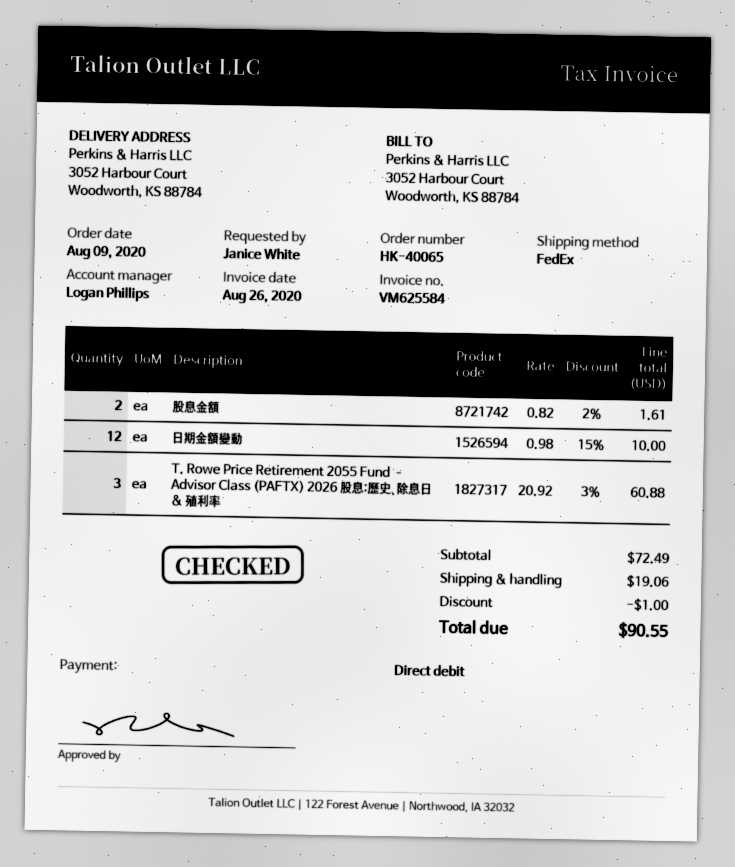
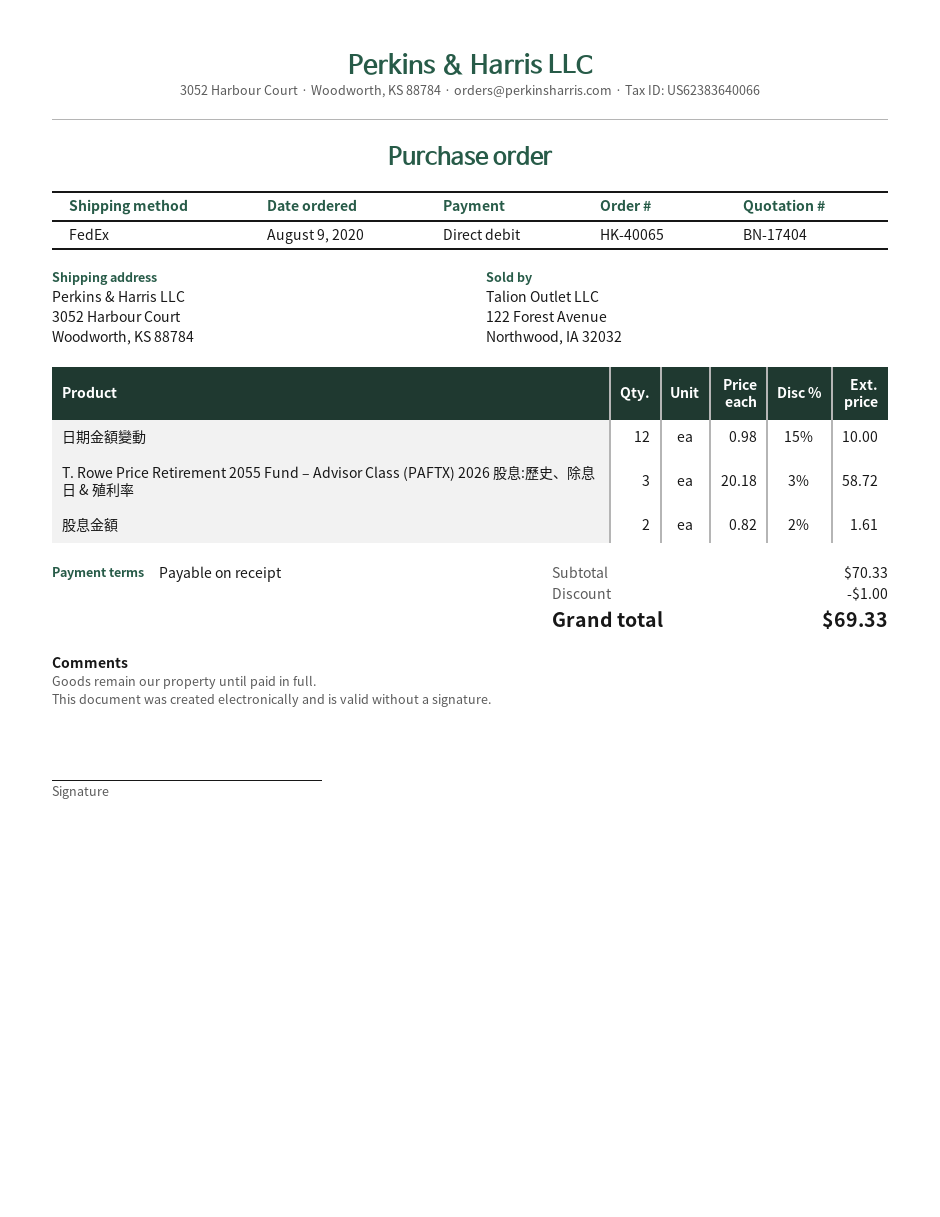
T. Rowe Price Retirement 2055 Fund – Advisor Class (PAFTX) 2026 股息:歷史、除息日 & 殖利率: 3 x 20.92 - 3% = 60.88 -> 3 x 20.18 - 3% = 58.72
subtotal: 72.49 -> 70.33
shipping: 19.06 -> none
total: 90.55 -> 69.33

